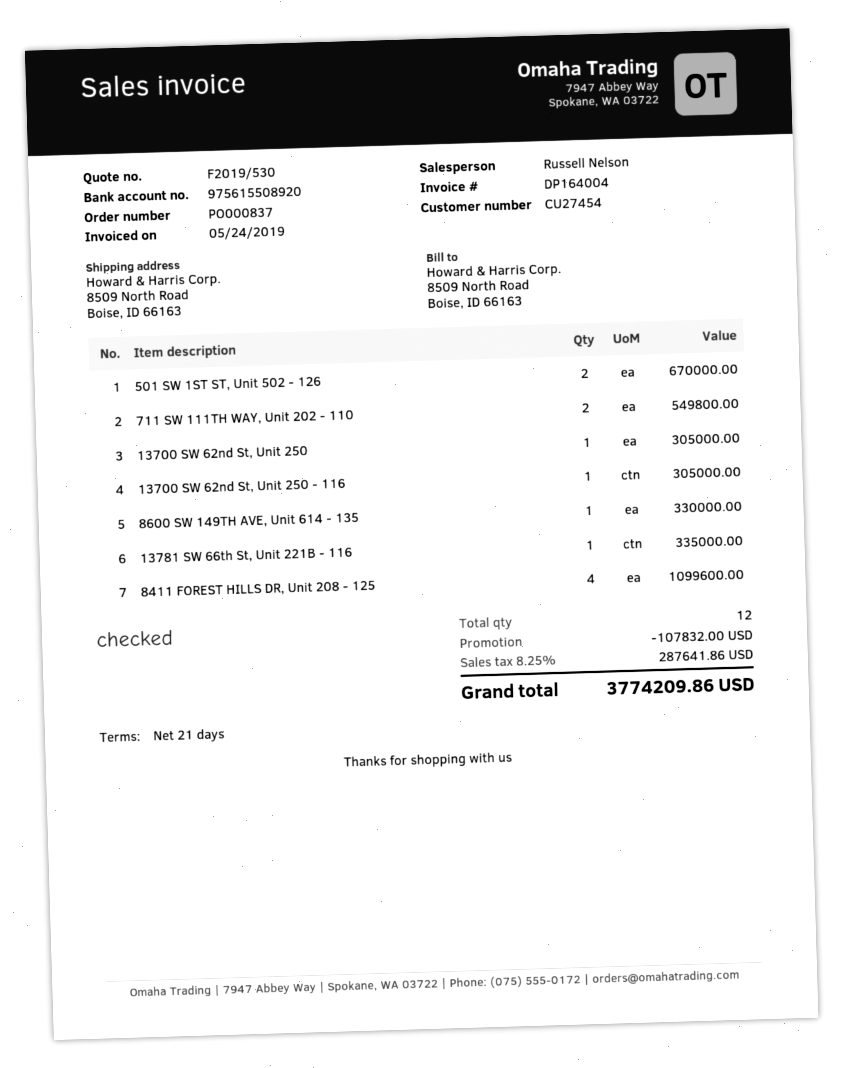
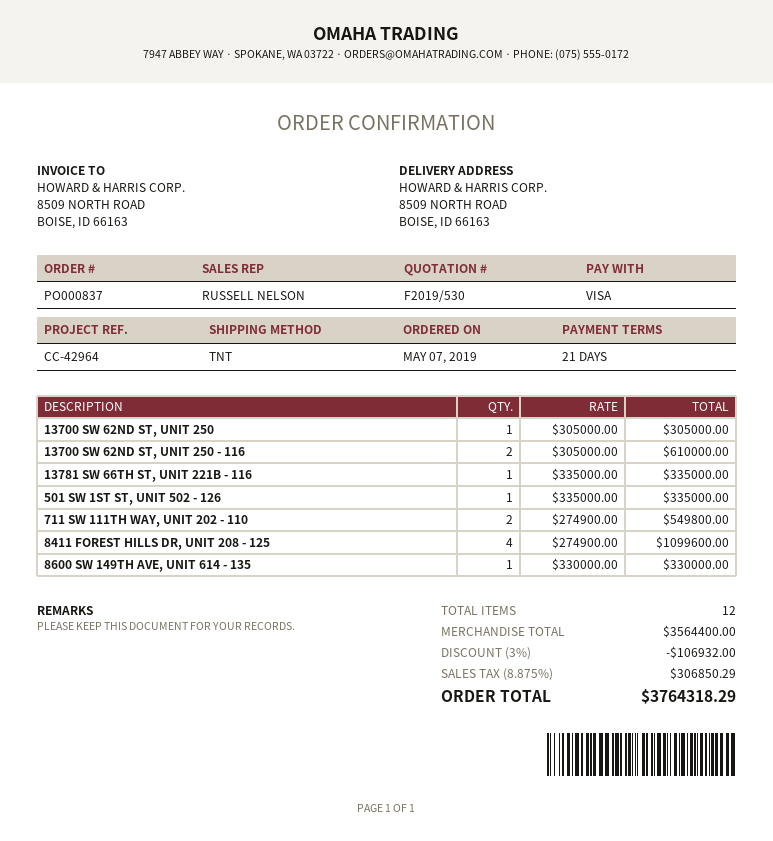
501 SW 1ST ST, Unit 502 - 126: 2 for 670000.00 -> 1 for 335000.00
13700 SW 62nd St, Unit 250 - 116: 1 for 305000.00 -> 2 for 610000.00
discount: 107832.00 -> 106932.00
tax: 8.25% = 287641.86 -> 8.875% = 306850.29
total: 3774209.86 -> 3764318.29

